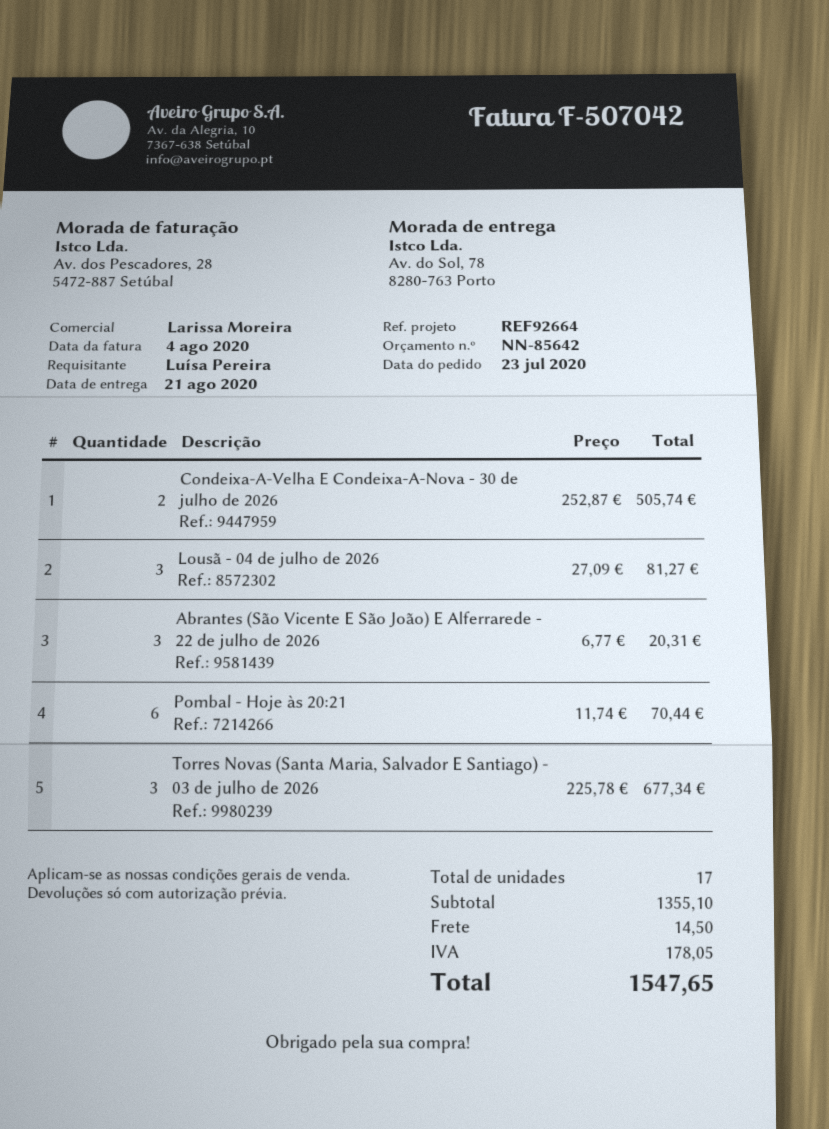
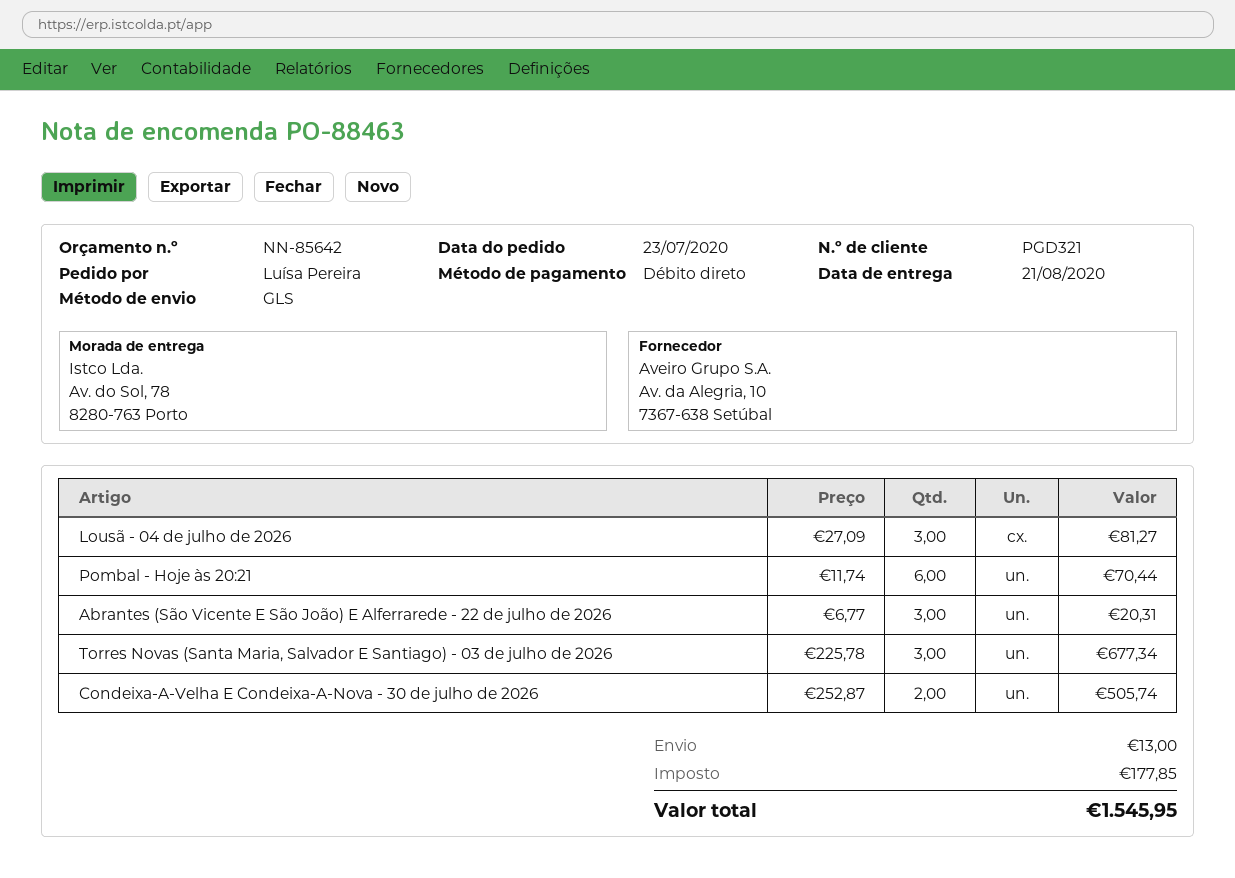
shipping: 14.50 -> 13.00
tax: 178.05 -> 177.85
total: 1547.65 -> 1545.95

